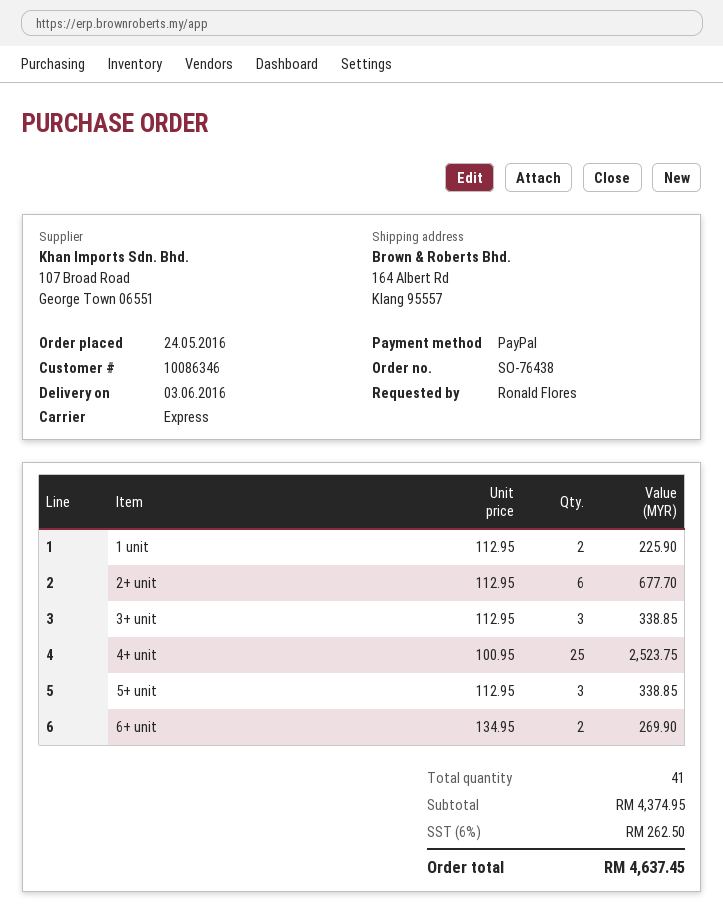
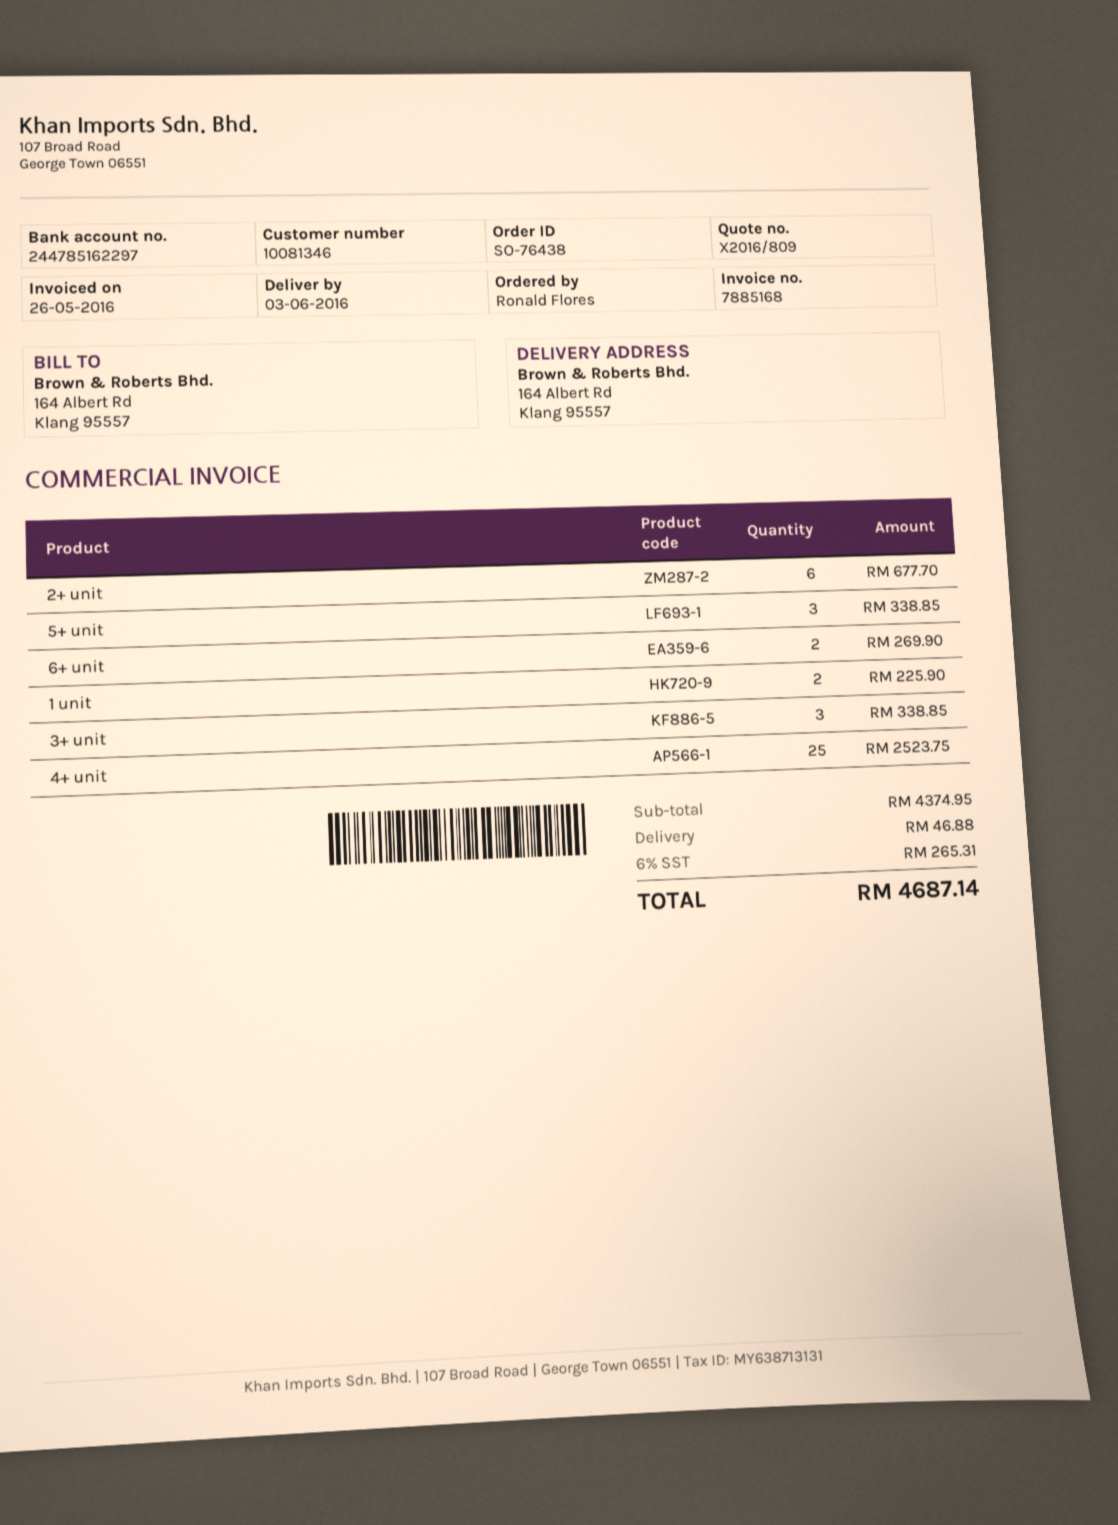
customer number: 10086346 -> 10081346
shipping: none -> 46.88
tax: 6% = 262.50 -> 6% = 265.31
total: 4637.45 -> 4687.14

